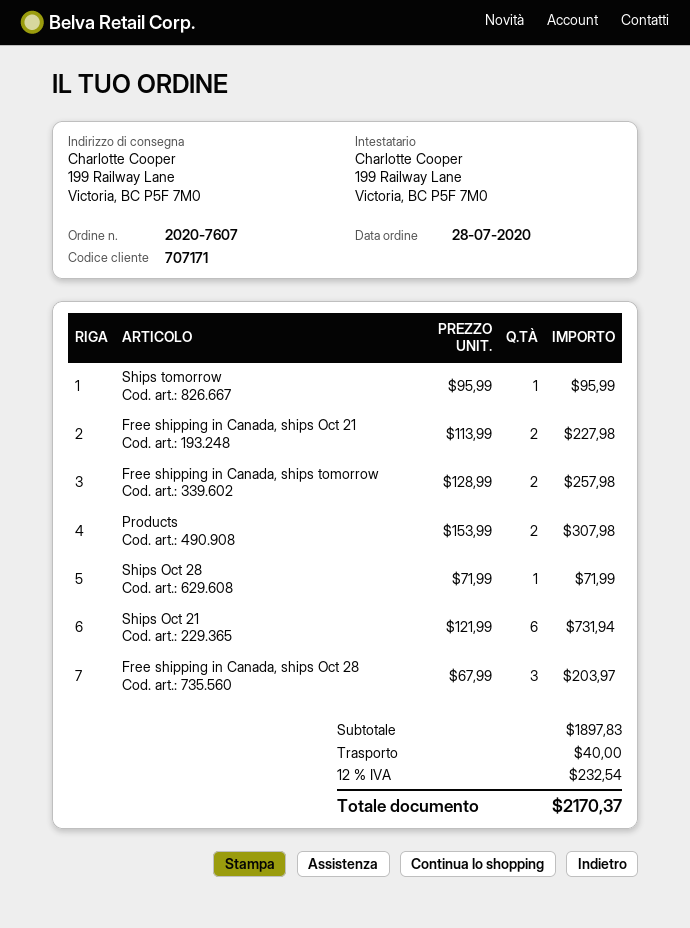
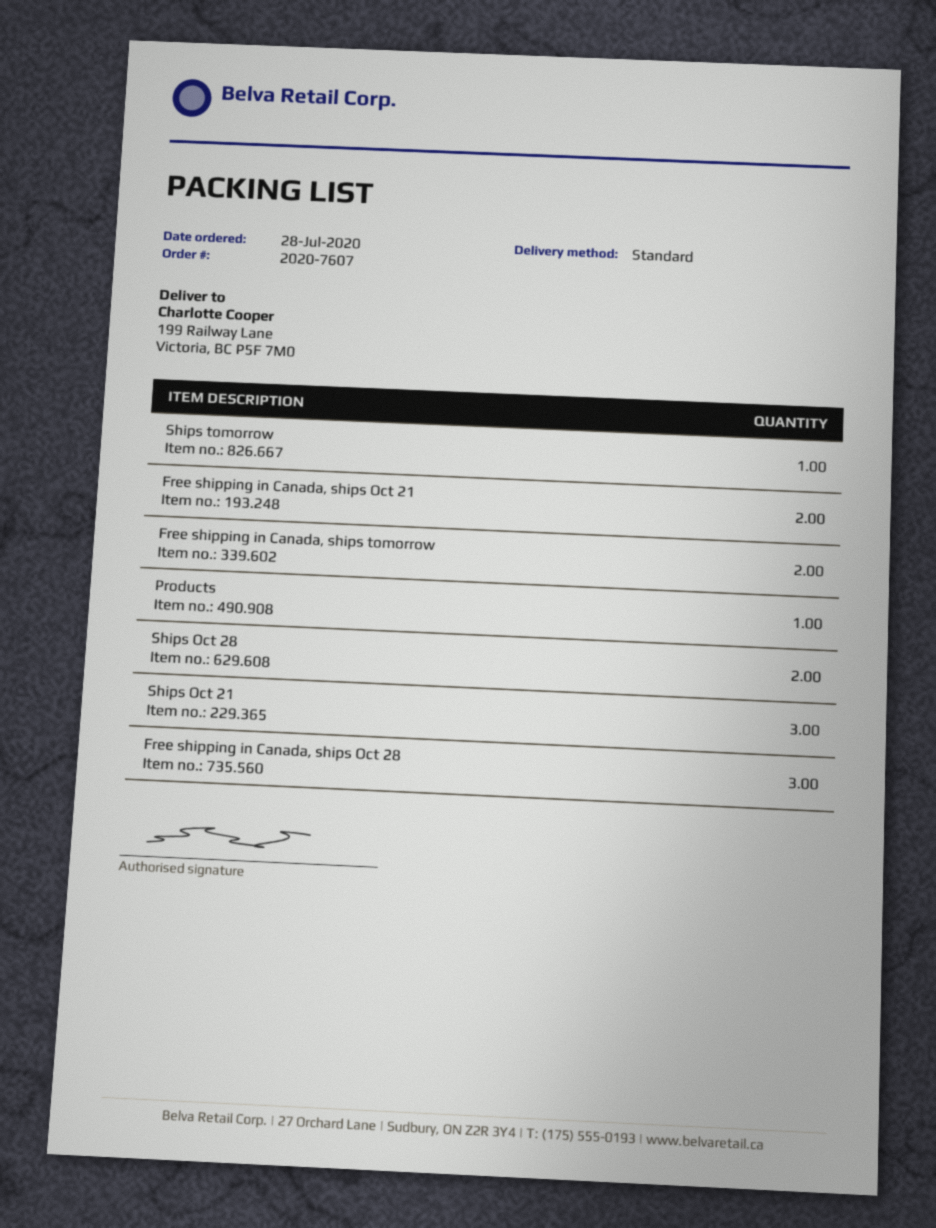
Products: 2 -> 1
Ships Oct 28: 1 -> 2
Ships Oct 21: 6 -> 3

